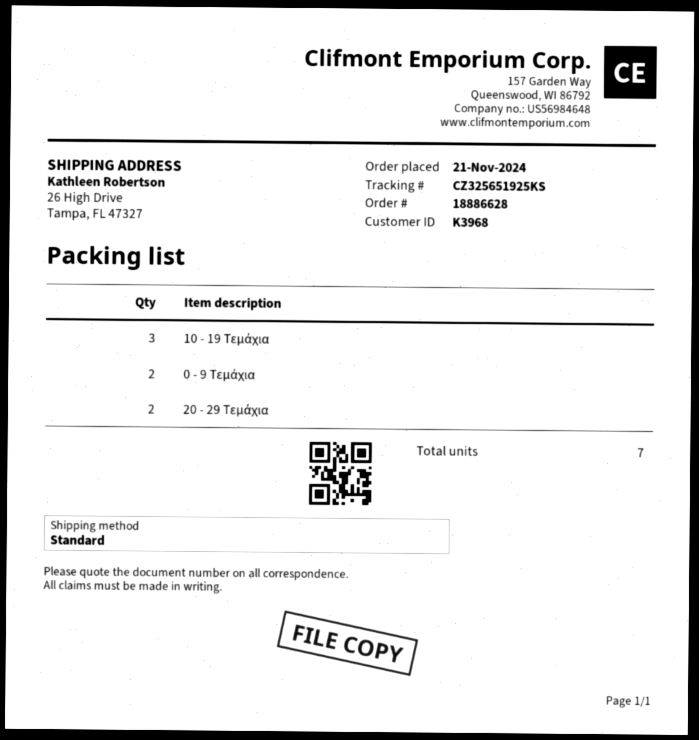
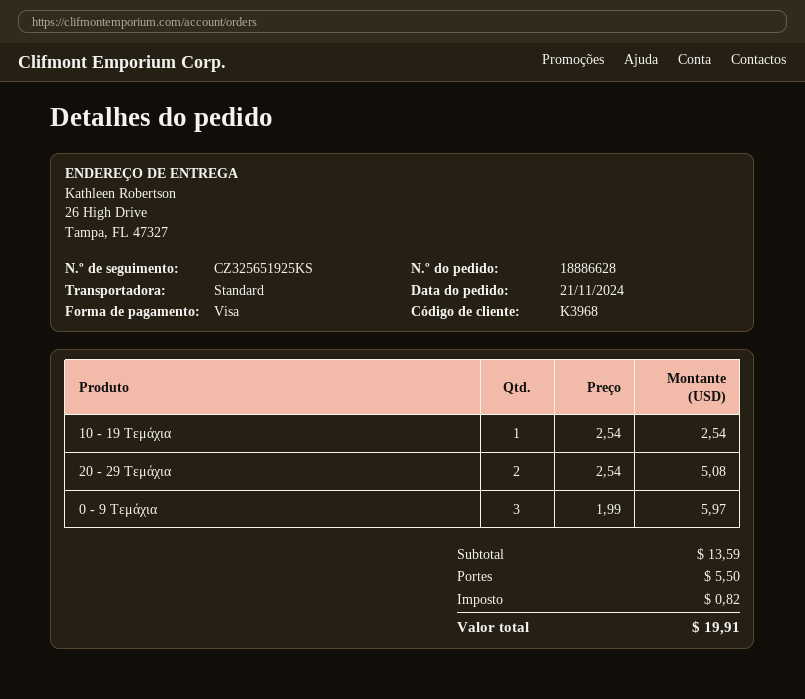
10 - 19 Τεμάχια: 3 -> 1
0 - 9 Τεμάχια: 2 -> 3

